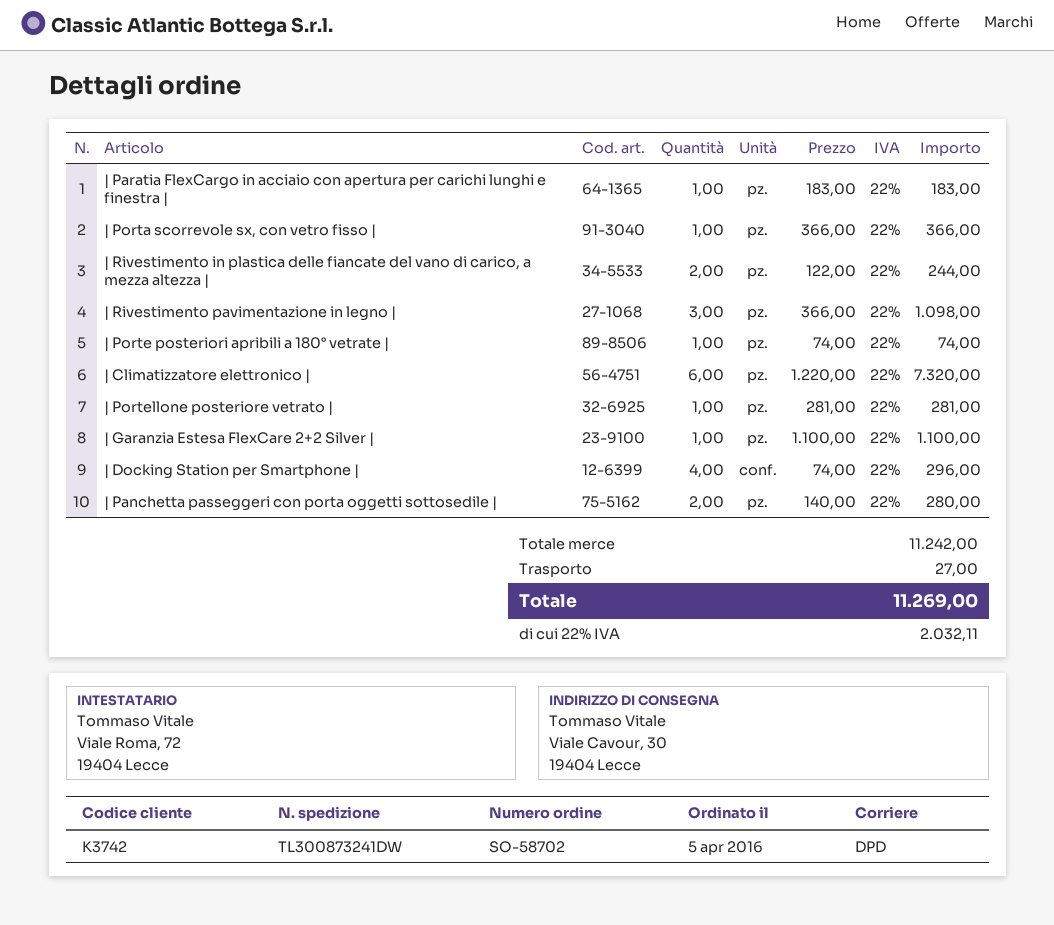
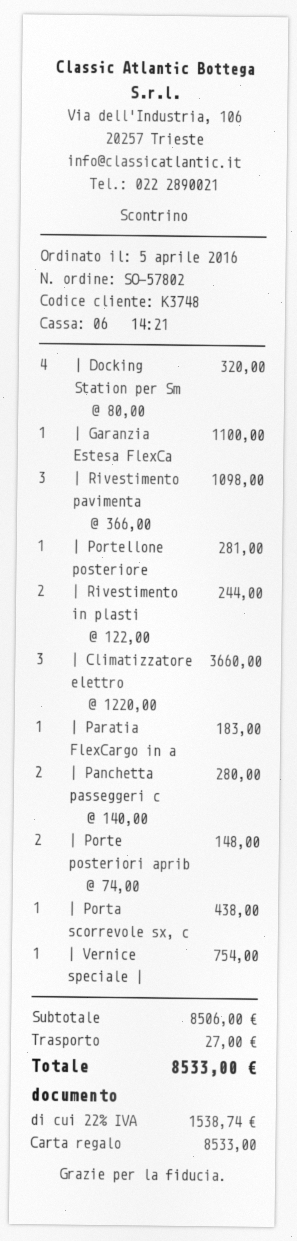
order number: SO-58702 -> SO-57802
customer number: K3742 -> K3748
| Porta scorrevole sx, con vetro fisso |: 1 x 366.00 = 366.00 -> 1 x 438.00 = 438.00
| Porte posteriori apribili a 180° vetrate |: 1 x 74.00 = 74.00 -> 2 x 74.00 = 148.00
| Climatizzatore elettronico |: 6 x 1220.00 = 7320.00 -> 3 x 1220.00 = 3660.00
| Docking Station per Smartphone |: 4 x 74.00 = 296.00 -> 4 x 80.00 = 320.00
| Vernice speciale |: none -> 1 x 754.00 = 754.00
subtotal: 11242.00 -> 8506.00
tax: 22% = 2032.11 -> 22% = 1538.74
total: 11269.00 -> 8533.00

